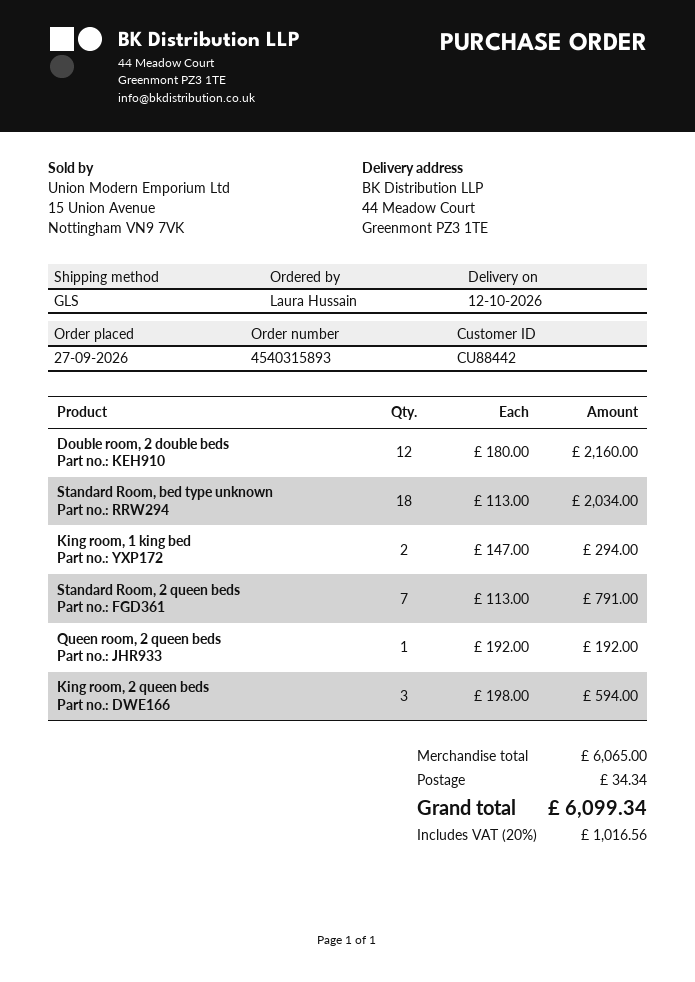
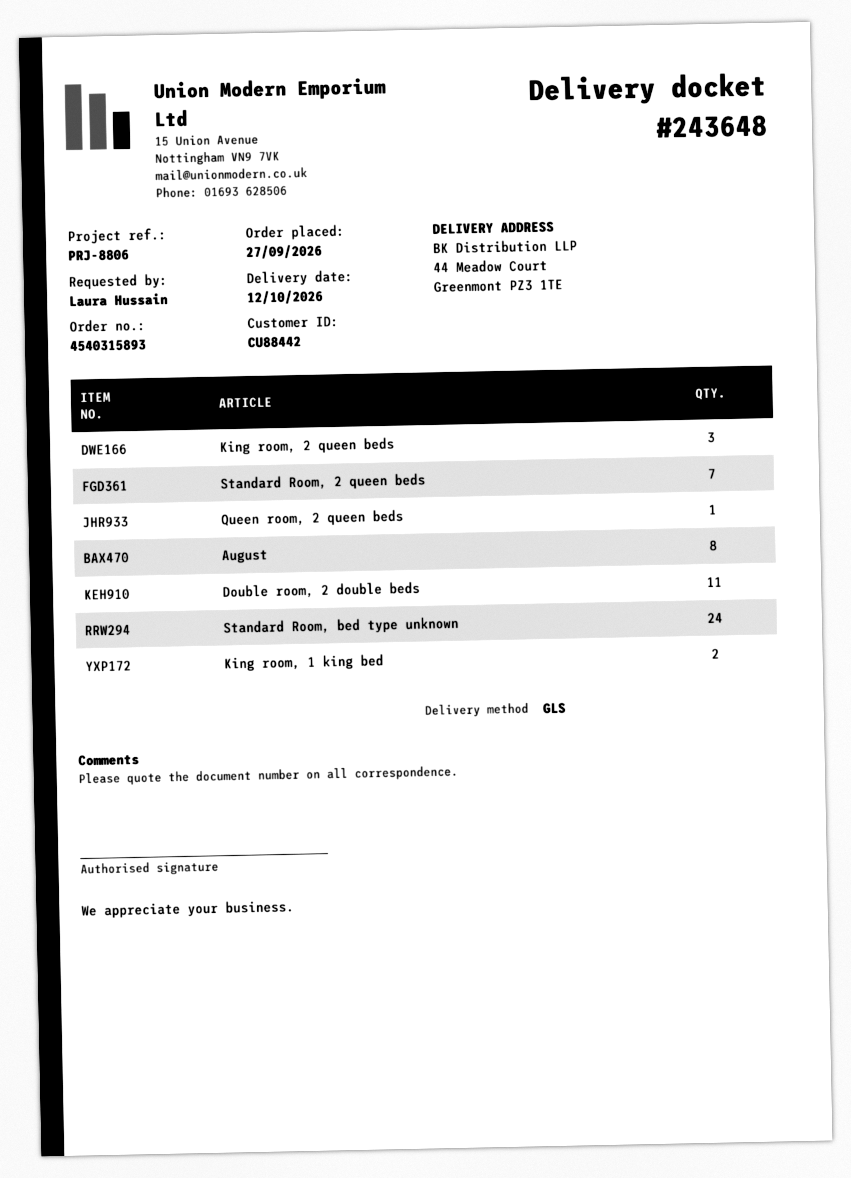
Double room, 2 double beds: 12 -> 11
Standard Room, bed type unknown: 18 -> 24
August: none -> 8

